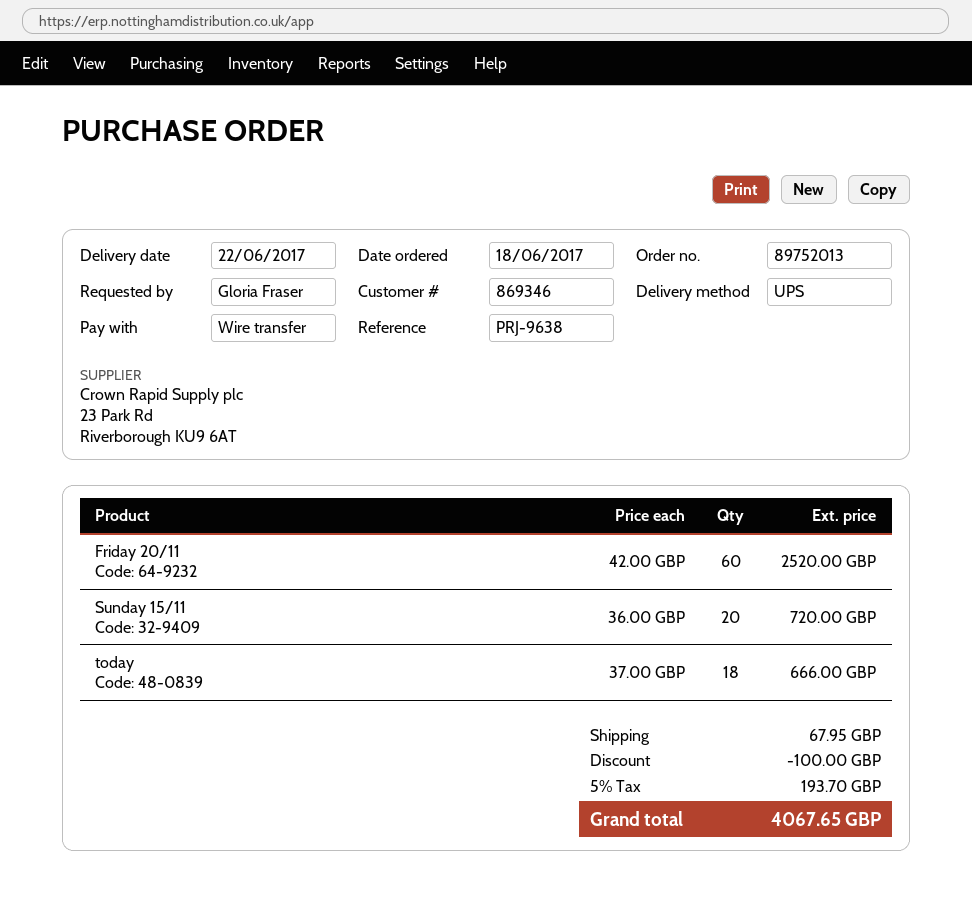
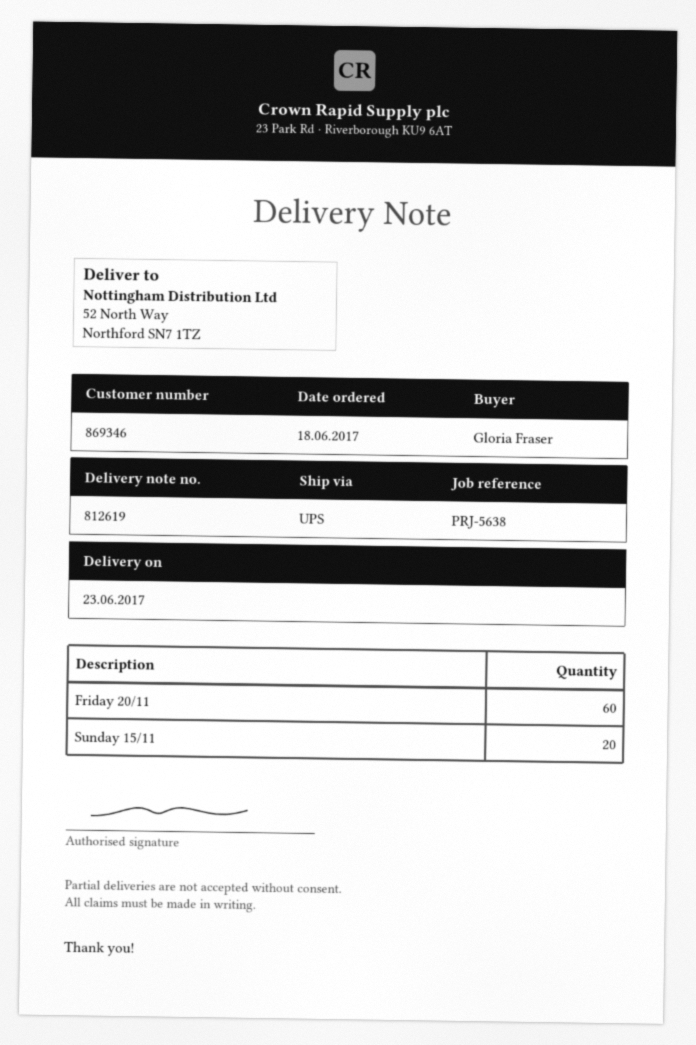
delivery date: 2017-06-22 -> 2017-06-23
reference: PRJ-9638 -> PRJ-5638
today: 18 -> none

